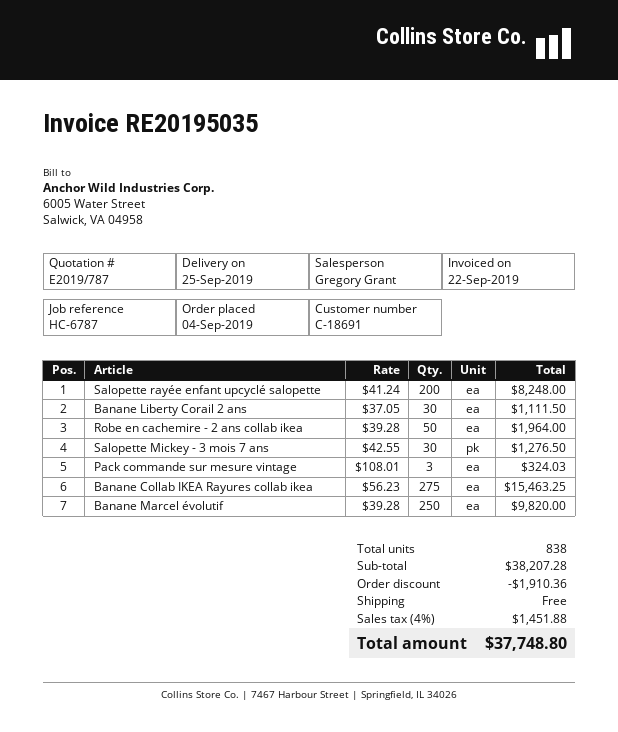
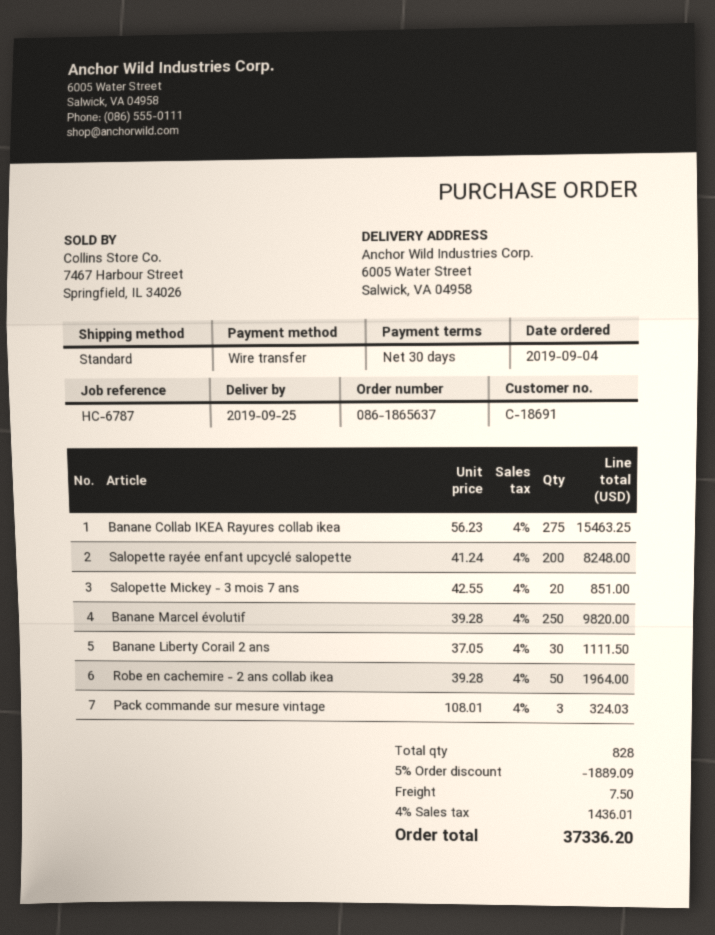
Salopette Mickey - 3 mois 7 ans: 30 x 42.55 = 1276.50 -> 20 x 42.55 = 851.00
total quantity: 838 -> 828
discount: 1910.36 -> 1889.09
shipping: 0.00 -> 7.50
tax: 4% = 1451.88 -> 4% = 1436.01
total: 37748.80 -> 37336.20

